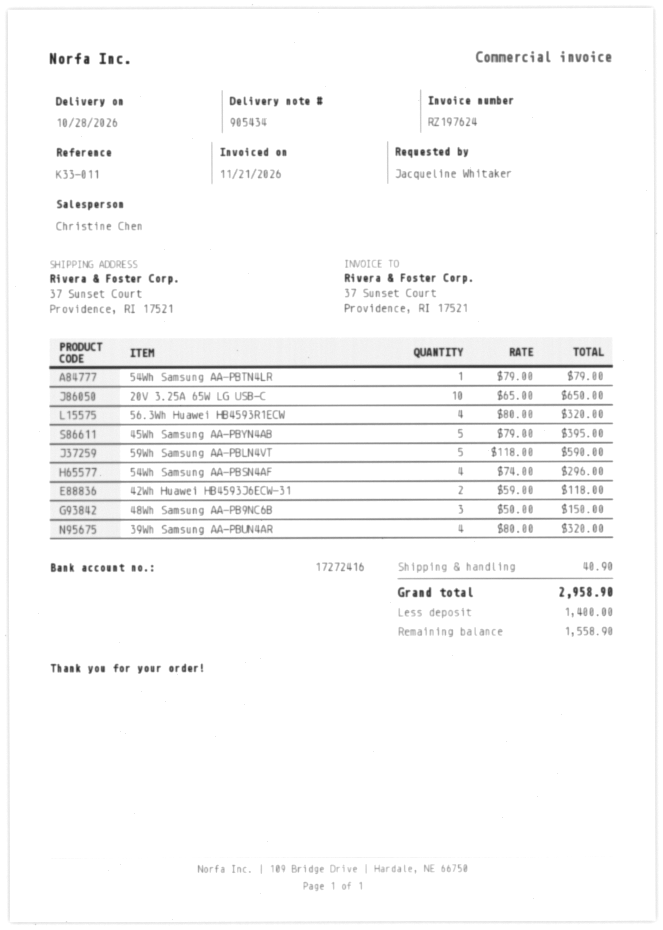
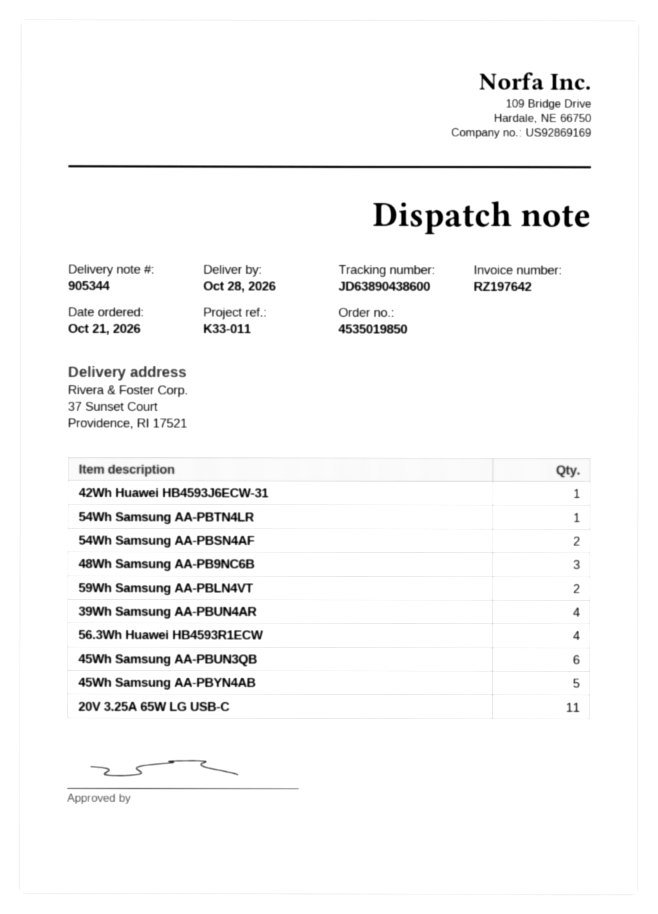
delivery note number: 905434 -> 905344
invoice number: RZ197624 -> RZ197642
20V 3.25A 65W LG USB-C: 10 -> 11
59Wh Samsung AA-PBLN4VT: 5 -> 2
54Wh Samsung AA-PBSN4AF: 4 -> 2
42Wh Huawei HB4593J6ECW-31: 2 -> 1
45Wh Samsung AA-PBUN3QB: none -> 6

